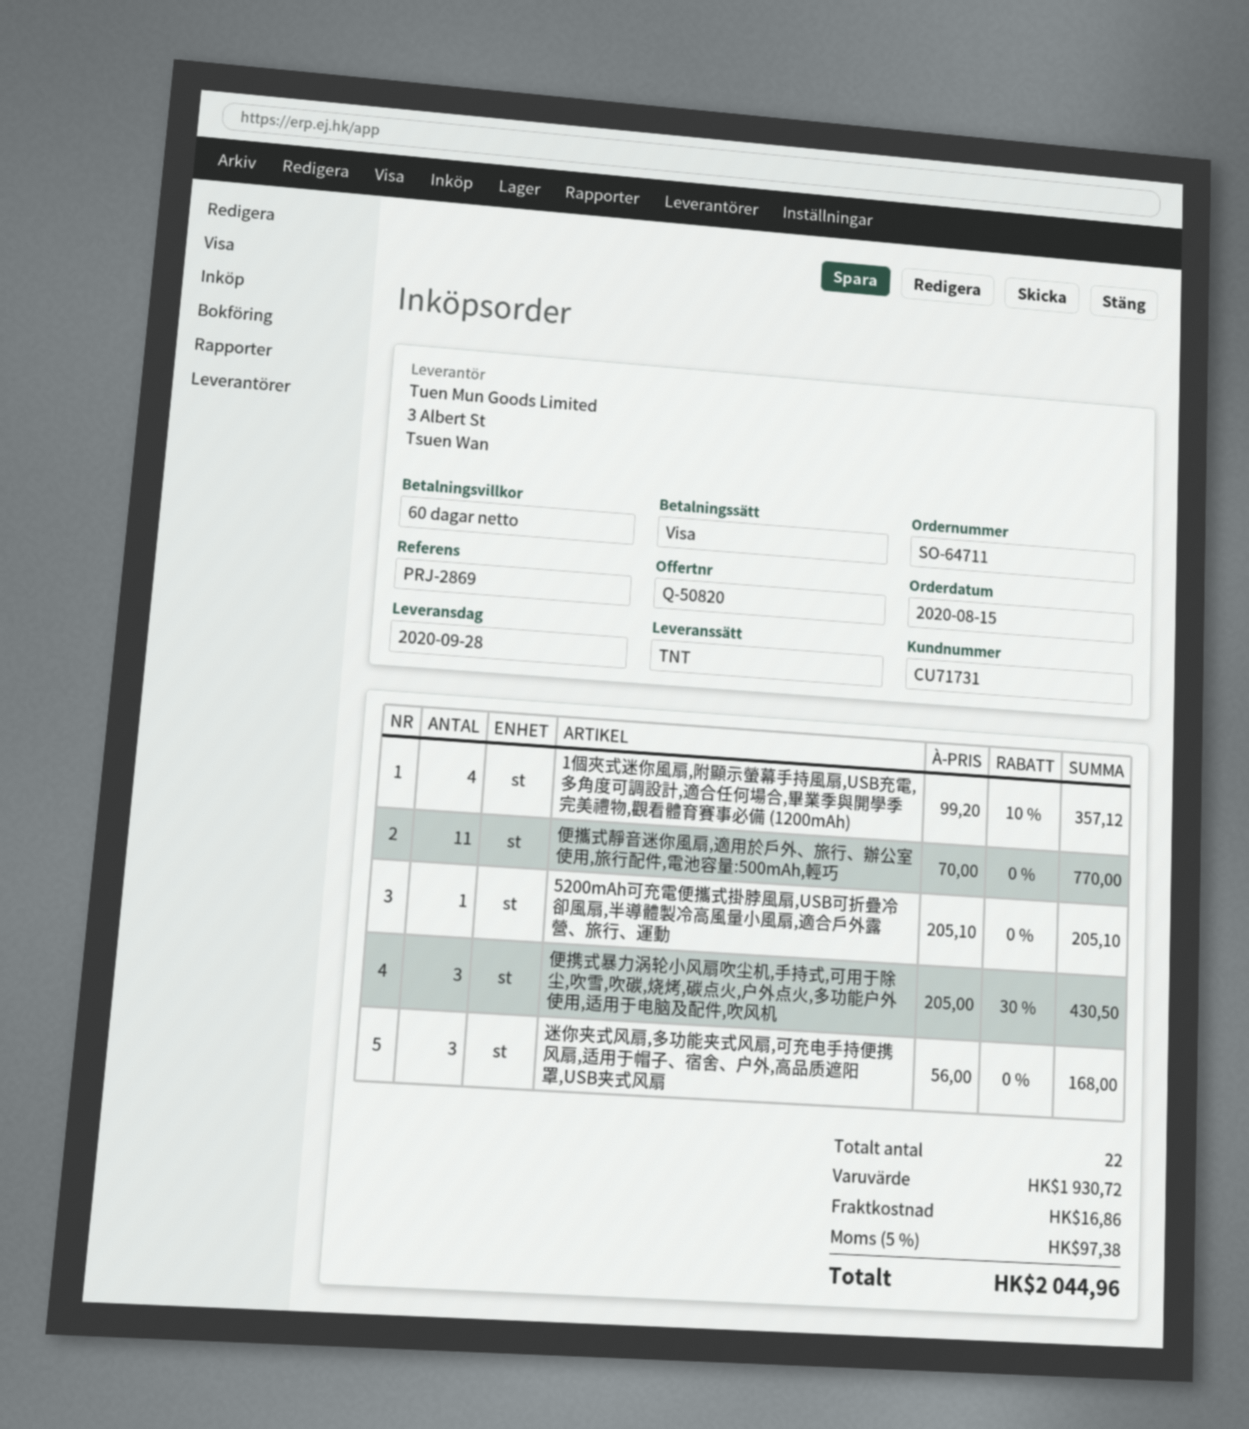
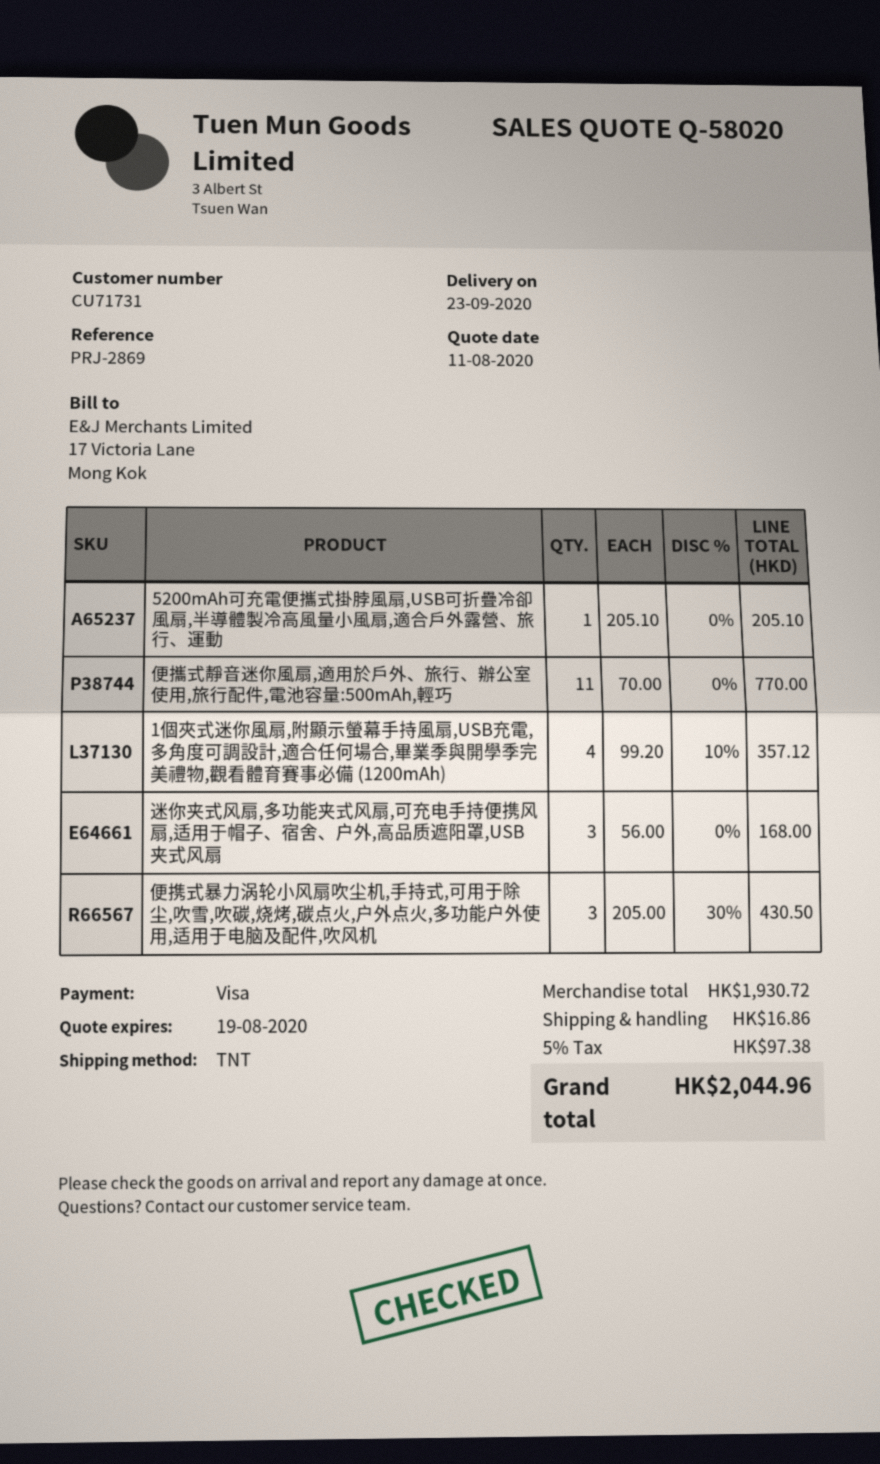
quote number: Q-50820 -> Q-58020
delivery date: 2020-09-28 -> 2020-09-23

